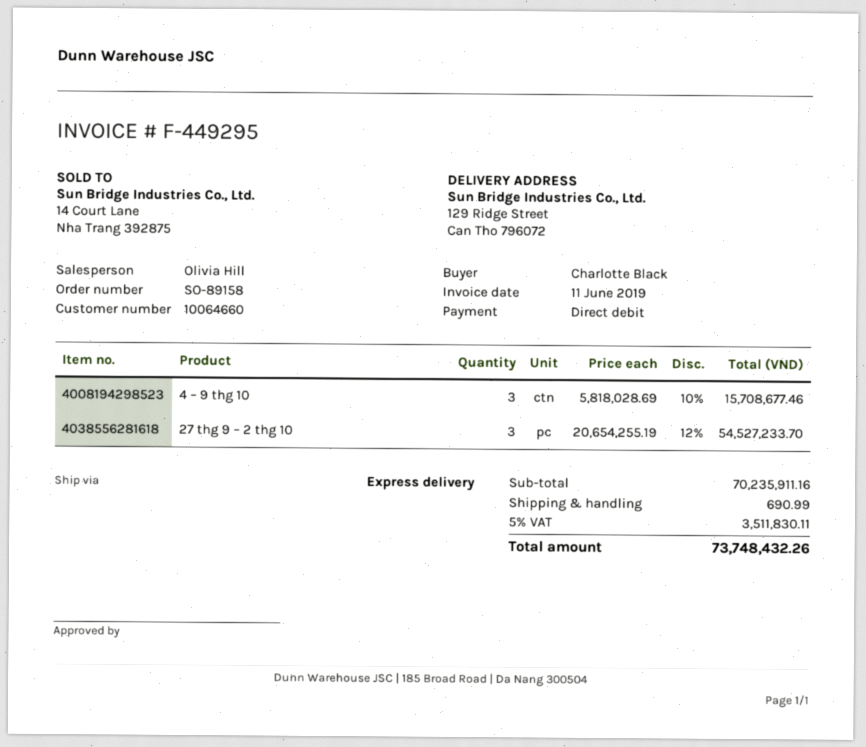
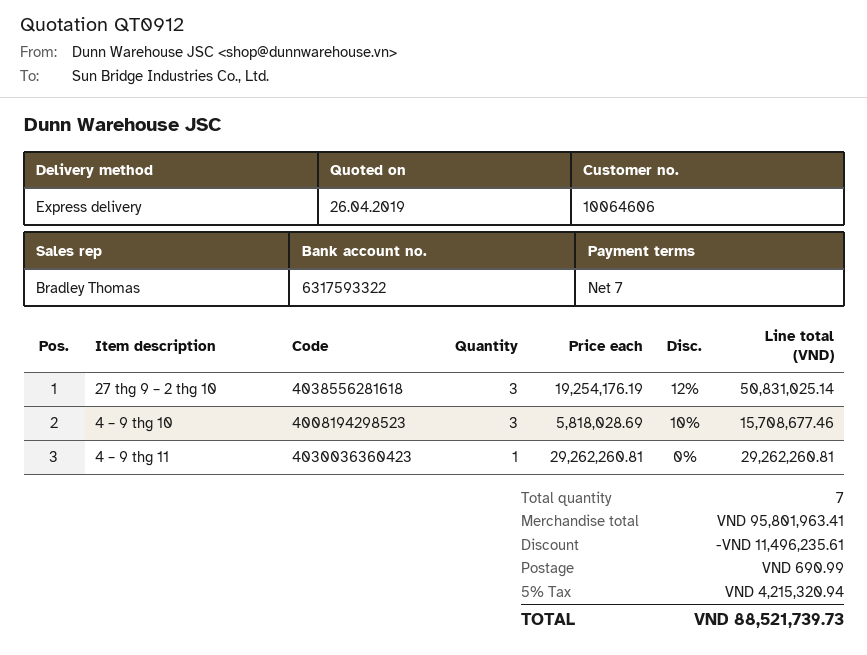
customer number: 10064660 -> 10064606
sales rep: Olivia Hill -> Bradley Thomas
27 thg 9 – 2 thg 10: 3 x 20654255.19 - 12% = 54527233.70 -> 3 x 19254176.19 - 12% = 50831025.14
4 – 9 thg 11: none -> 1 x 29262260.81 = 29262260.81
subtotal: 70235911.16 -> 95801963.41
discount: none -> 11496235.61
tax: 5% = 3511830.11 -> 5% = 4215320.94
total: 73748432.26 -> 88521739.73

